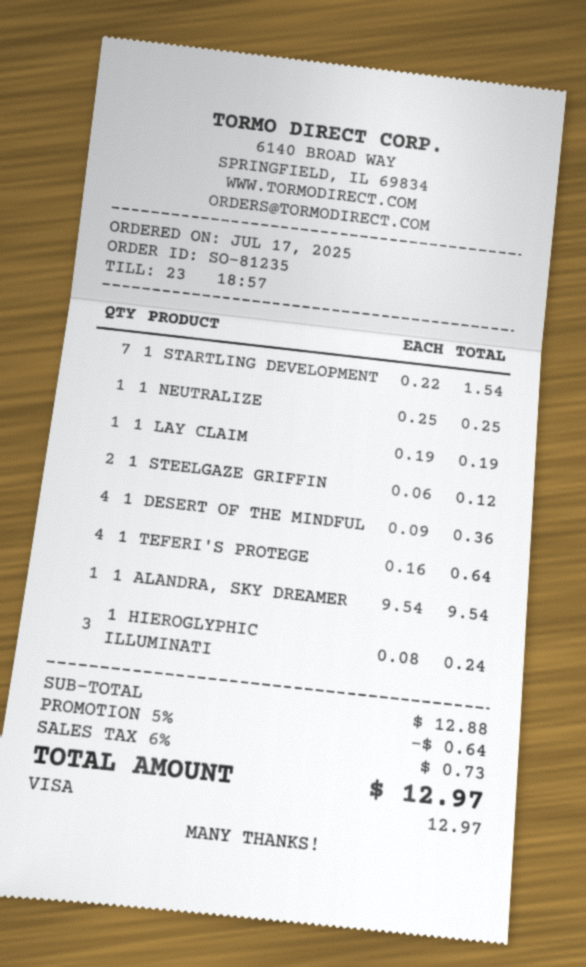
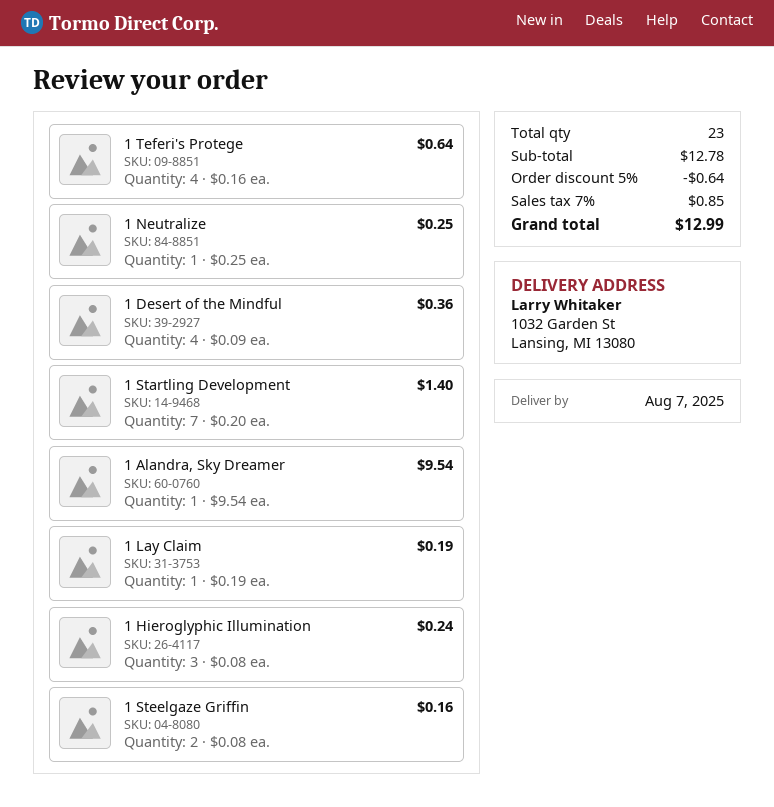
1 STARTLING DEVELOPMENT: 7 x 0.22 = 1.54 -> 7 x 0.20 = 1.40
1 STEELGAZE GRIFFIN: 2 x 0.06 = 0.12 -> 2 x 0.08 = 0.16
subtotal: 12.88 -> 12.78
tax: 6% = 0.73 -> 7% = 0.85
total: 12.97 -> 12.99

